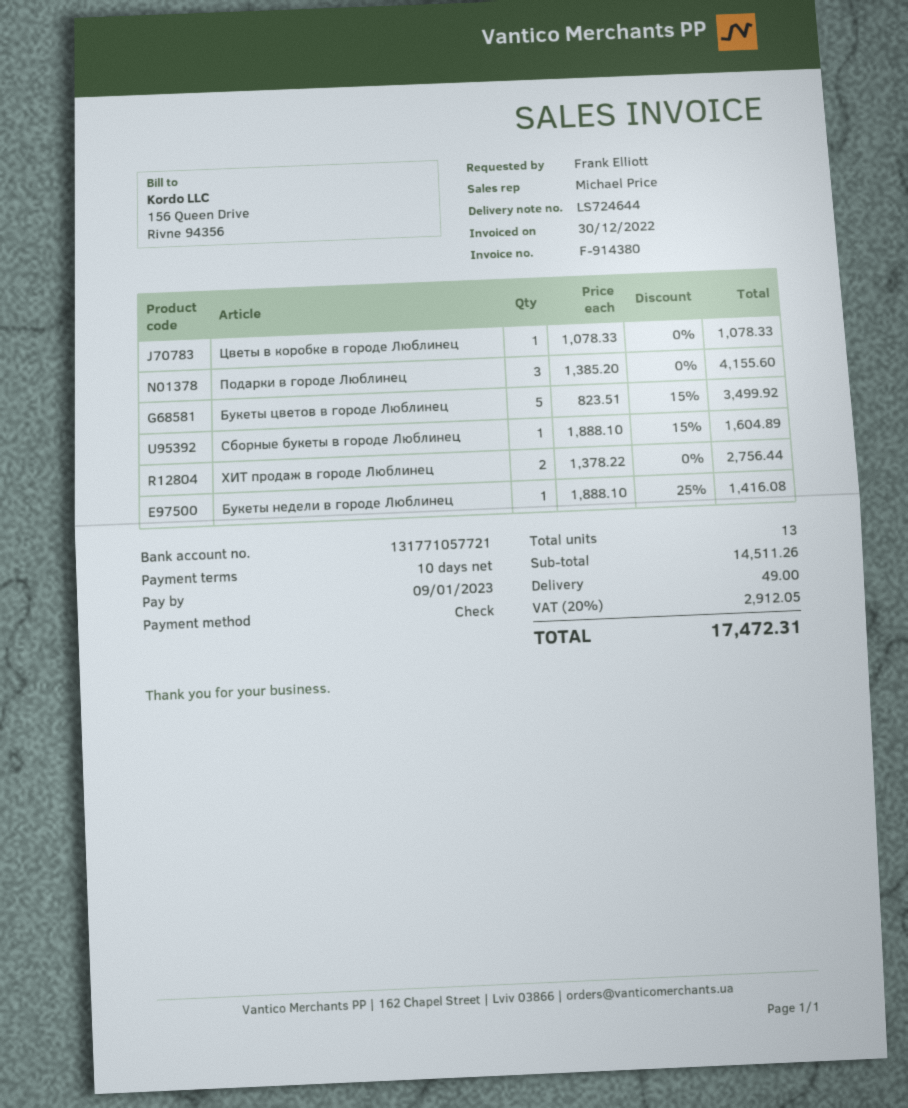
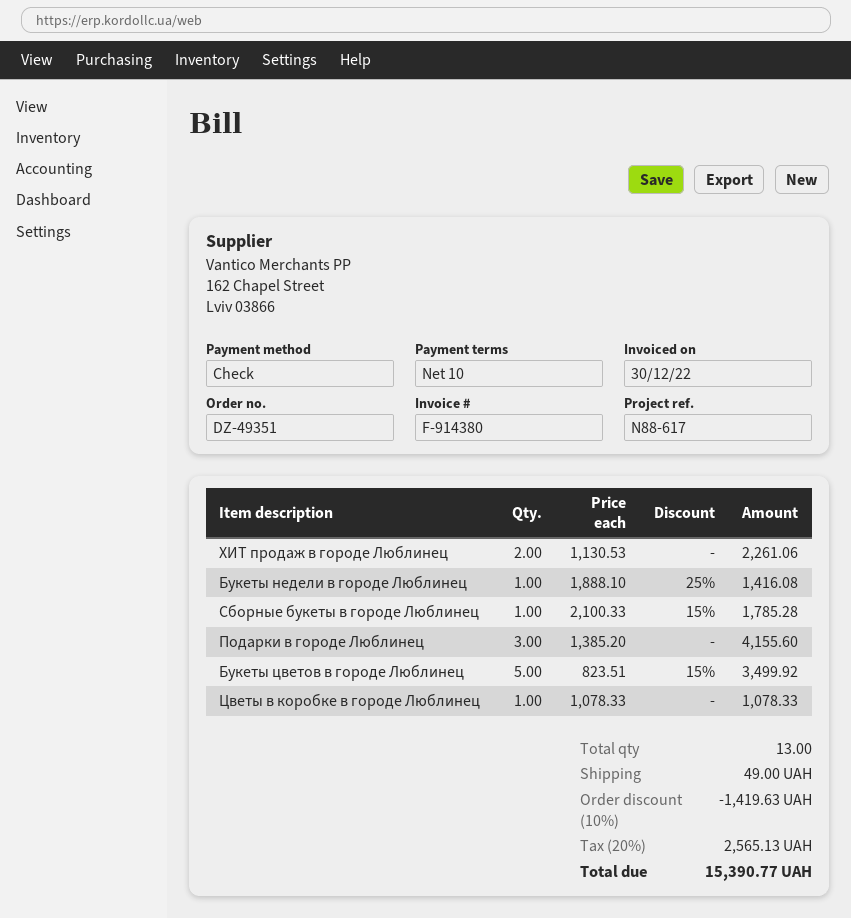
Сборные букеты в городе Люблинец: 1 x 1888.10 - 15% = 1604.89 -> 1 x 2100.33 - 15% = 1785.28
ХИТ продаж в городе Люблинец: 2 x 1378.22 = 2756.44 -> 2 x 1130.53 = 2261.06
discount: none -> 10% = 1419.63
tax: 20% = 2912.05 -> 20% = 2565.13
total: 17472.31 -> 15390.77

